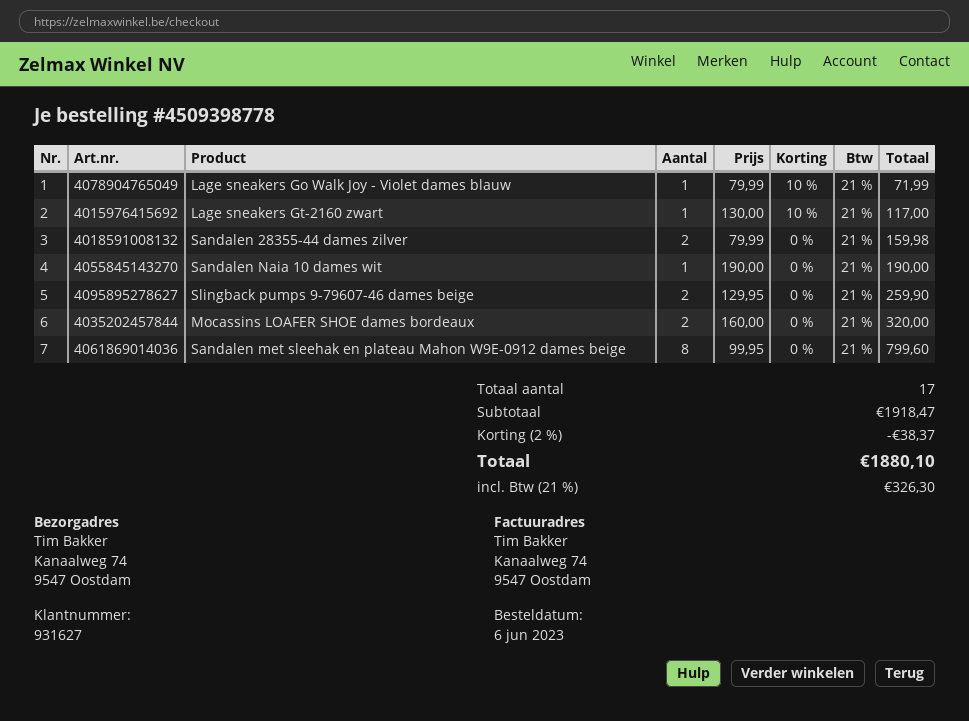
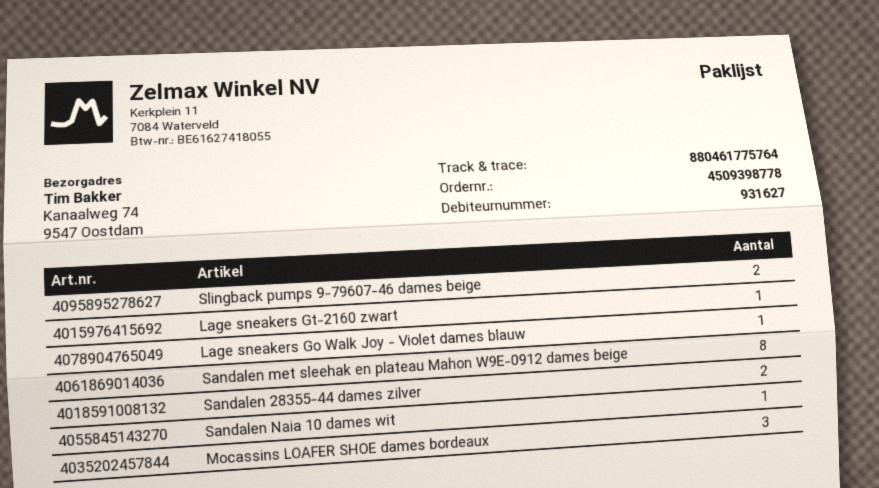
Mocassins LOAFER SHOE dames bordeaux: 2 -> 3

